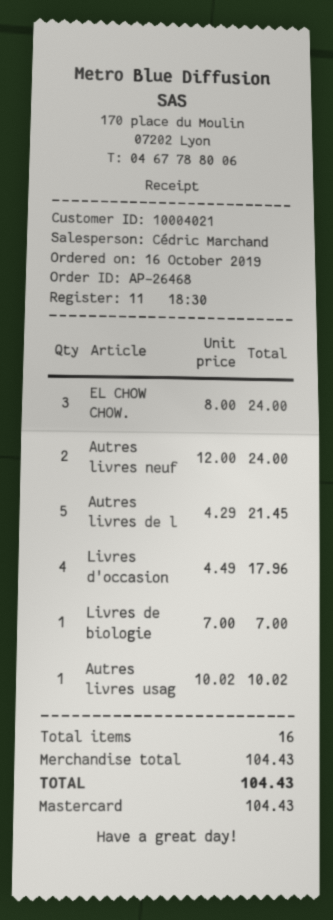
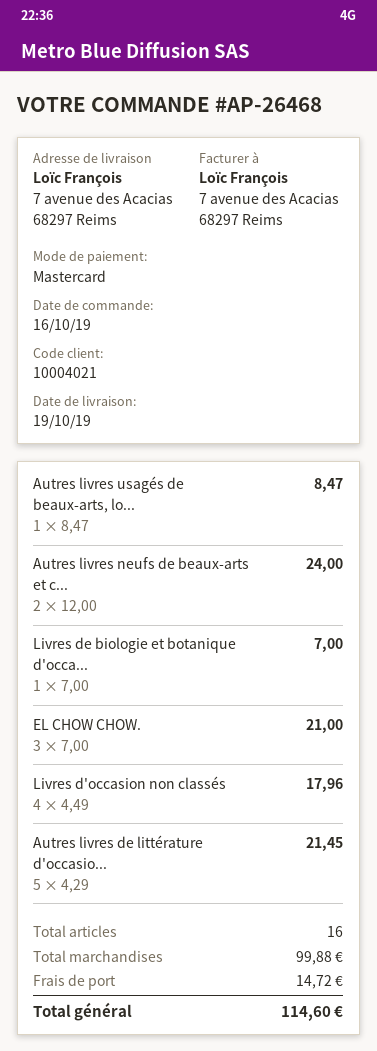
EL CHOW CHOW.: 3 x 8.00 = 24.00 -> 3 x 7.00 = 21.00
Autres livres usag: 1 x 10.02 = 10.02 -> 1 x 8.47 = 8.47
subtotal: 104.43 -> 99.88
shipping: none -> 14.72
total: 104.43 -> 114.60

